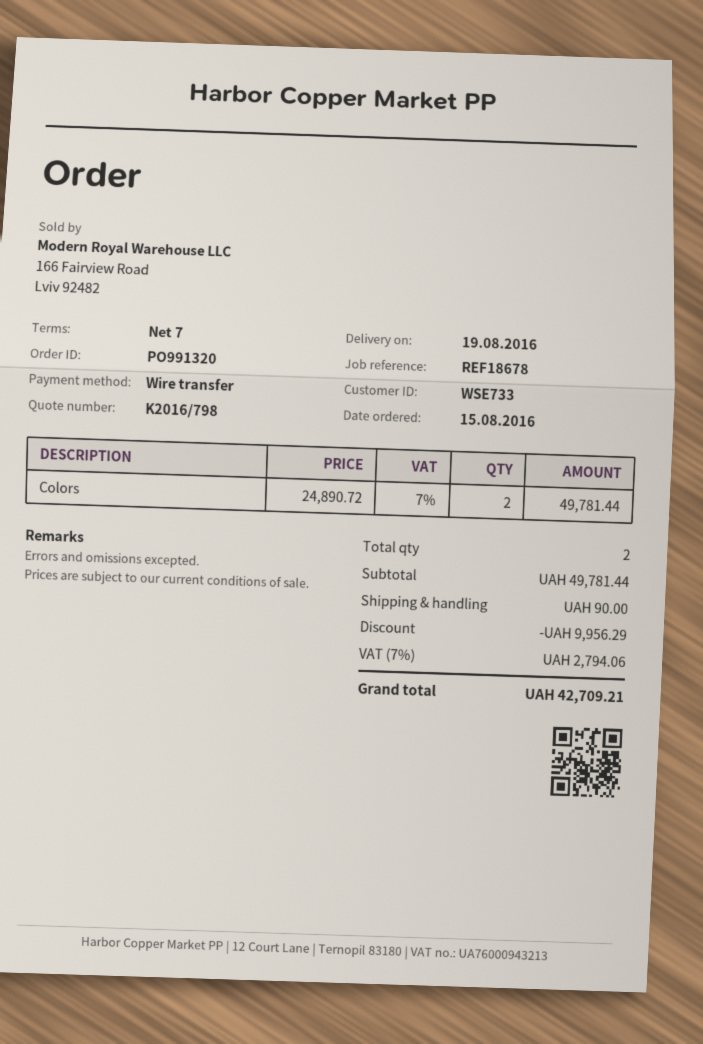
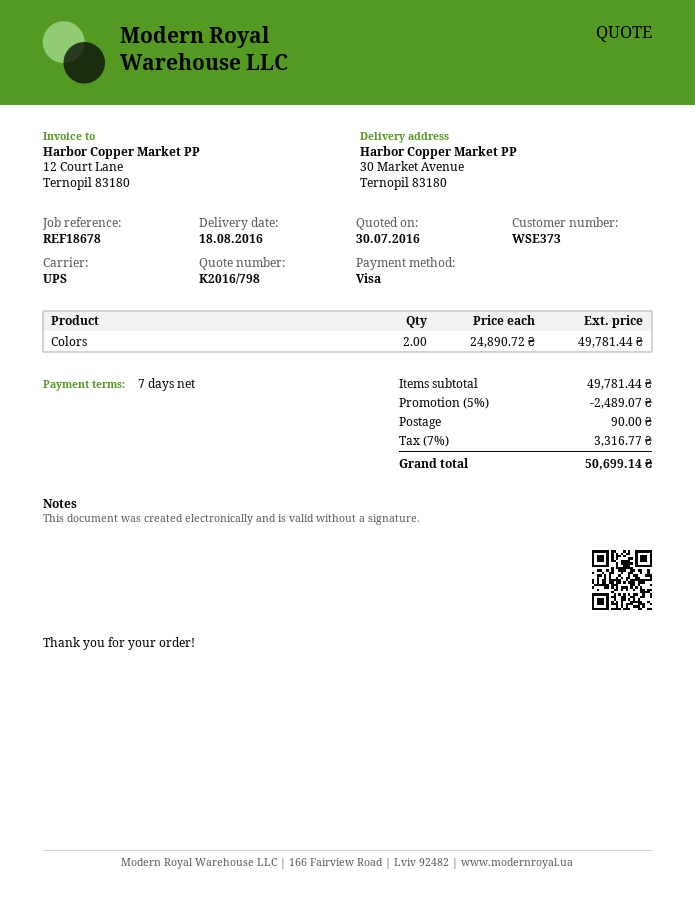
delivery date: 2016-08-19 -> 2016-08-18
customer number: WSE733 -> WSE373
payment method: bank transfer -> Visa
discount: 9956.29 -> 2489.07
tax: 7% = 2794.06 -> 7% = 3316.77
total: 42709.21 -> 50699.14

